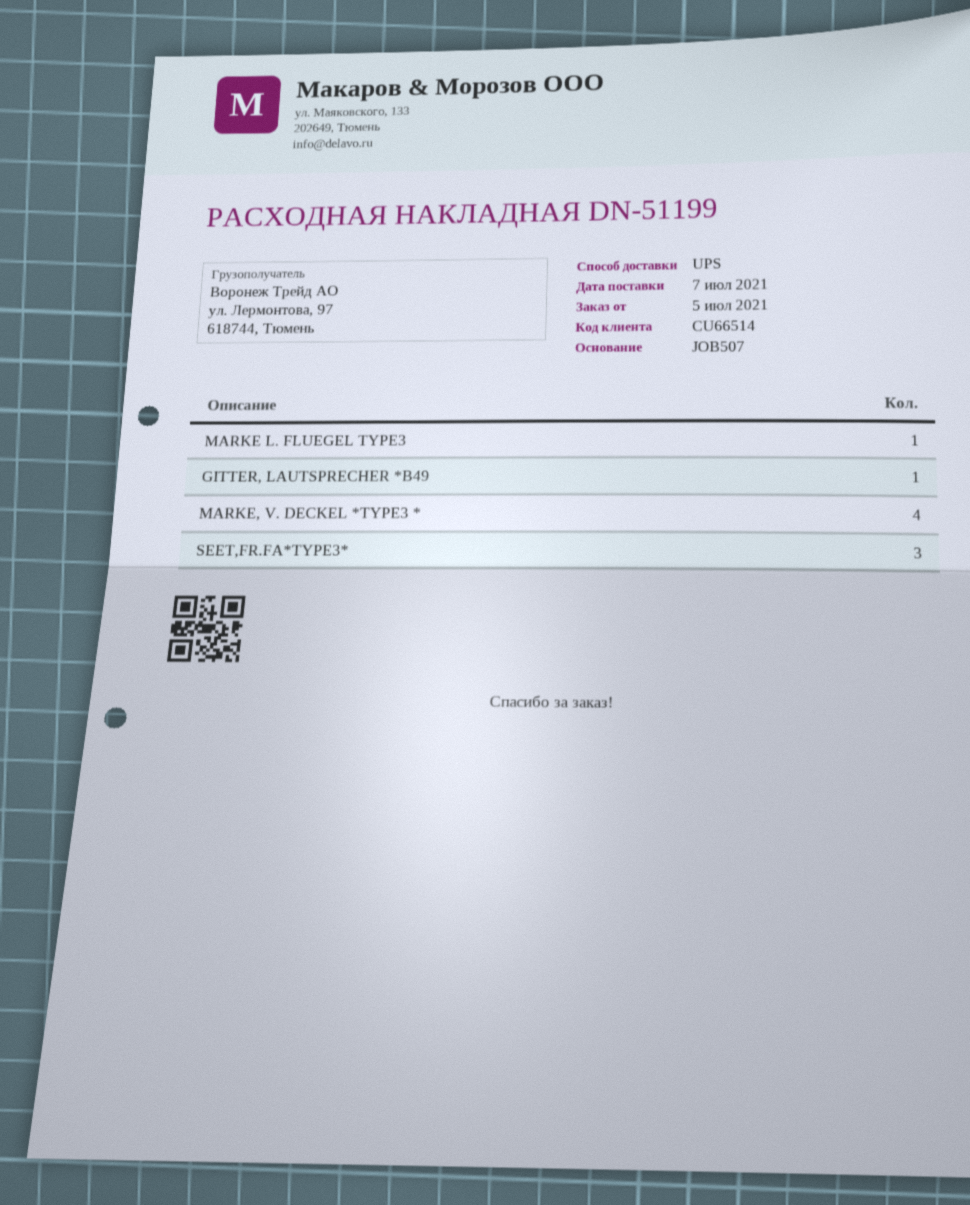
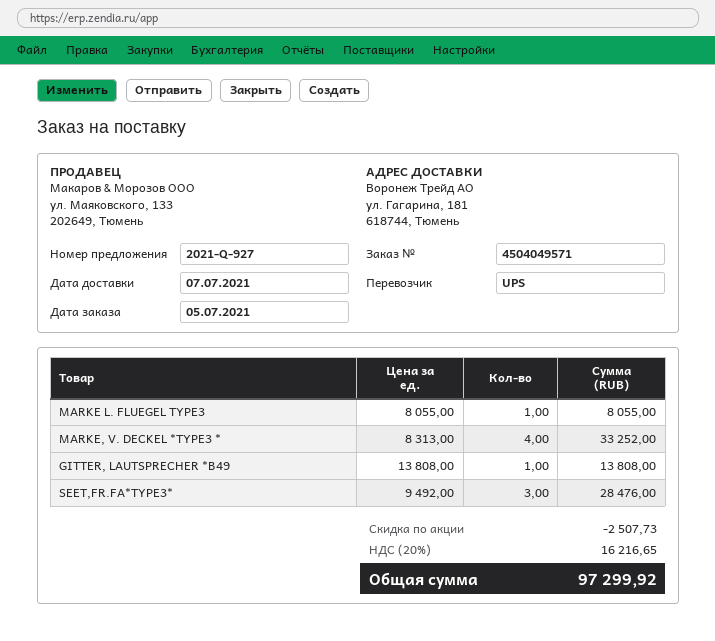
ship to: ул. Лермонтова, 97, 618744, Тюмень -> ул. Гагарина, 181, 618744, Тюмень

